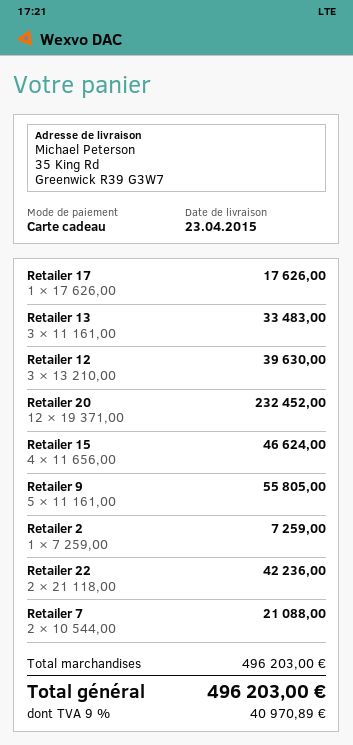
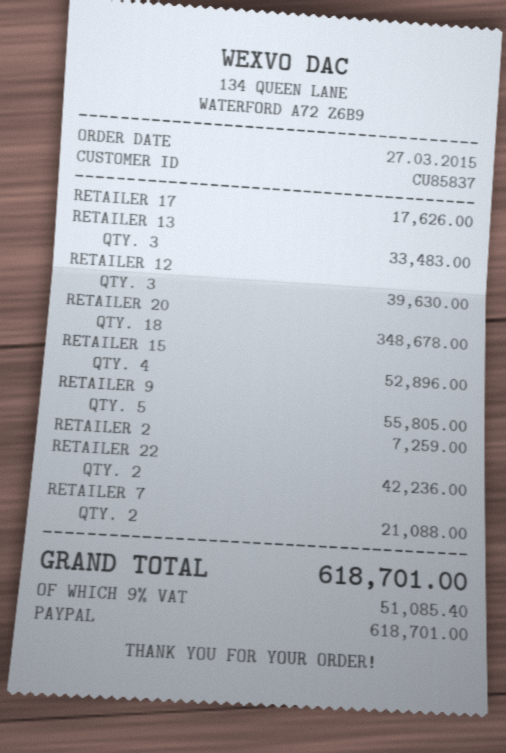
payment method: gift card -> PayPal
Retailer 20: 12 for 232452.00 -> 18 for 348678.00
Retailer 15: 4 for 46624.00 -> 4 for 52896.00
tax: 9% = 40970.89 -> 9% = 51085.40
total: 496203.00 -> 618701.00

